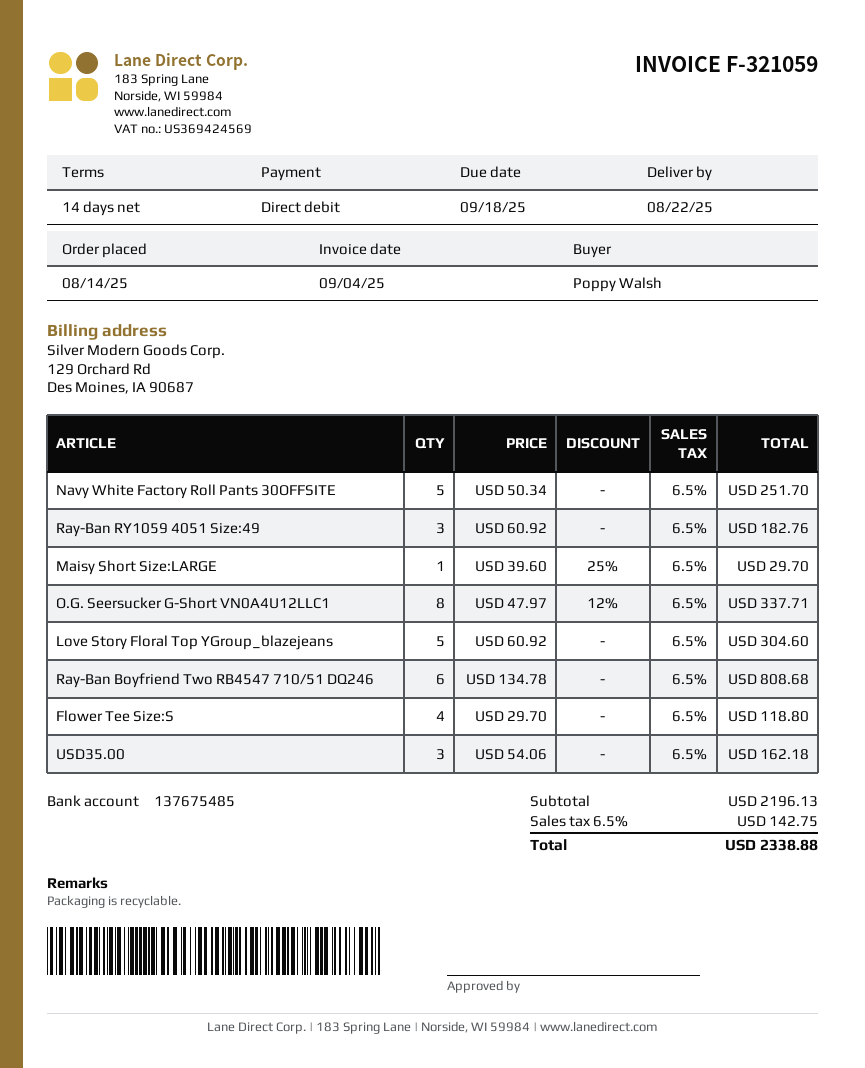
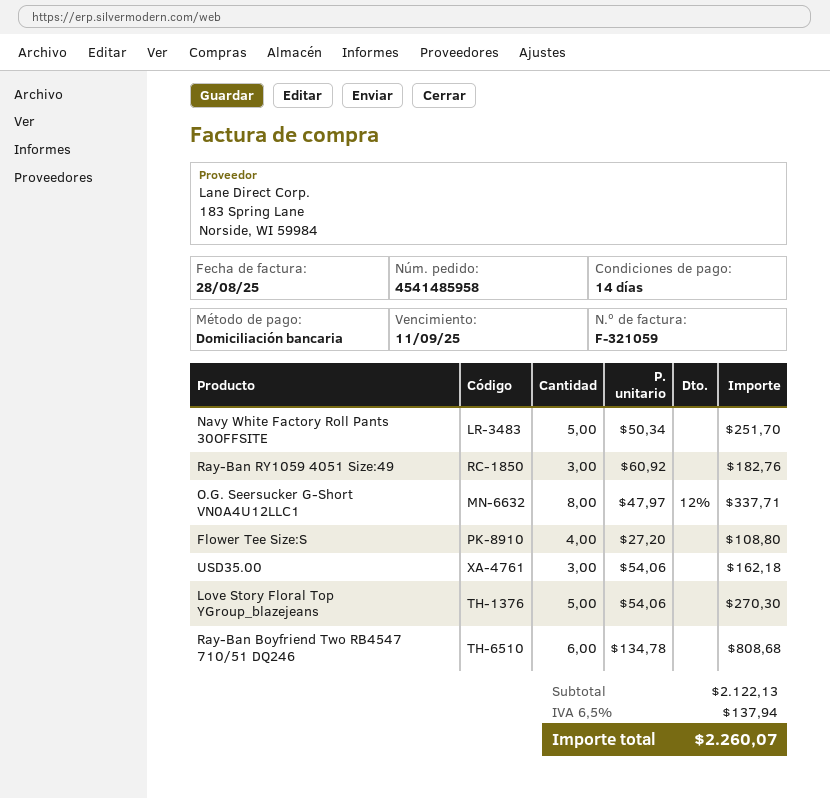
invoice date: 2025-09-04 -> 2025-08-28
due date: 2025-09-18 -> 2025-09-11
Maisy Short Size:LARGE: 1 x 39.60 - 25% = 29.70 -> none
Love Story Floral Top YGroup_blazejeans: 5 x 60.92 = 304.60 -> 5 x 54.06 = 270.30
Flower Tee Size:S: 4 x 29.70 = 118.80 -> 4 x 27.20 = 108.80
subtotal: 2196.13 -> 2122.13
tax: 6.5% = 142.75 -> 6.5% = 137.94
total: 2338.88 -> 2260.07

